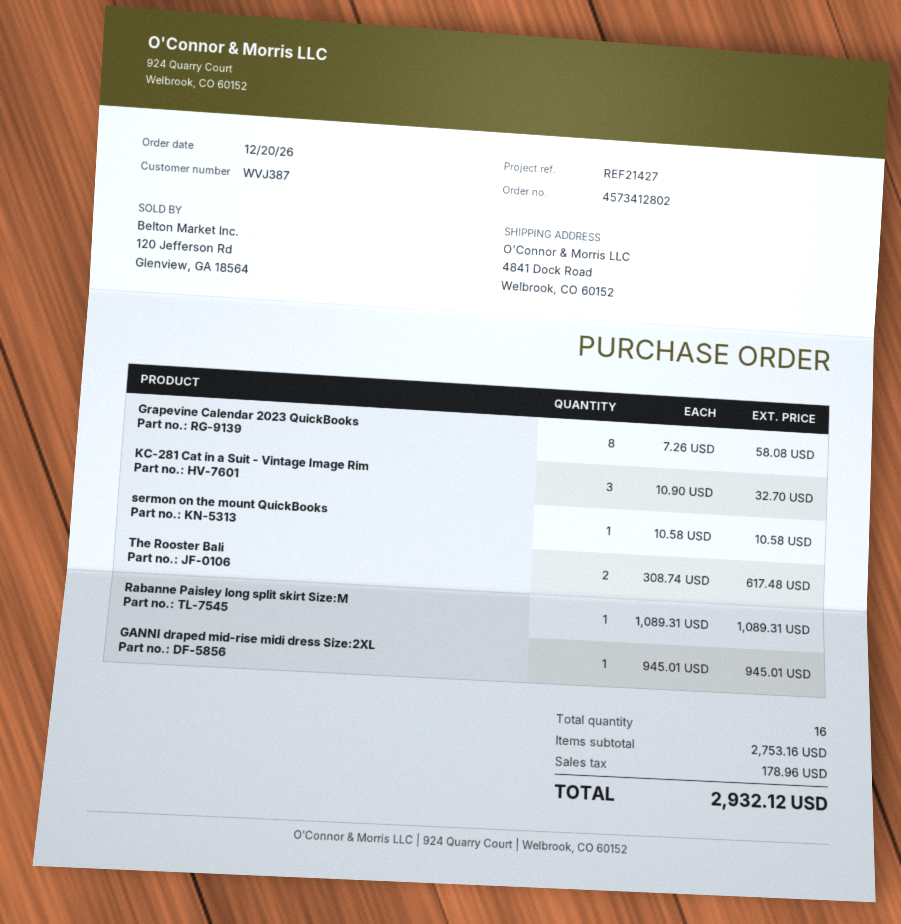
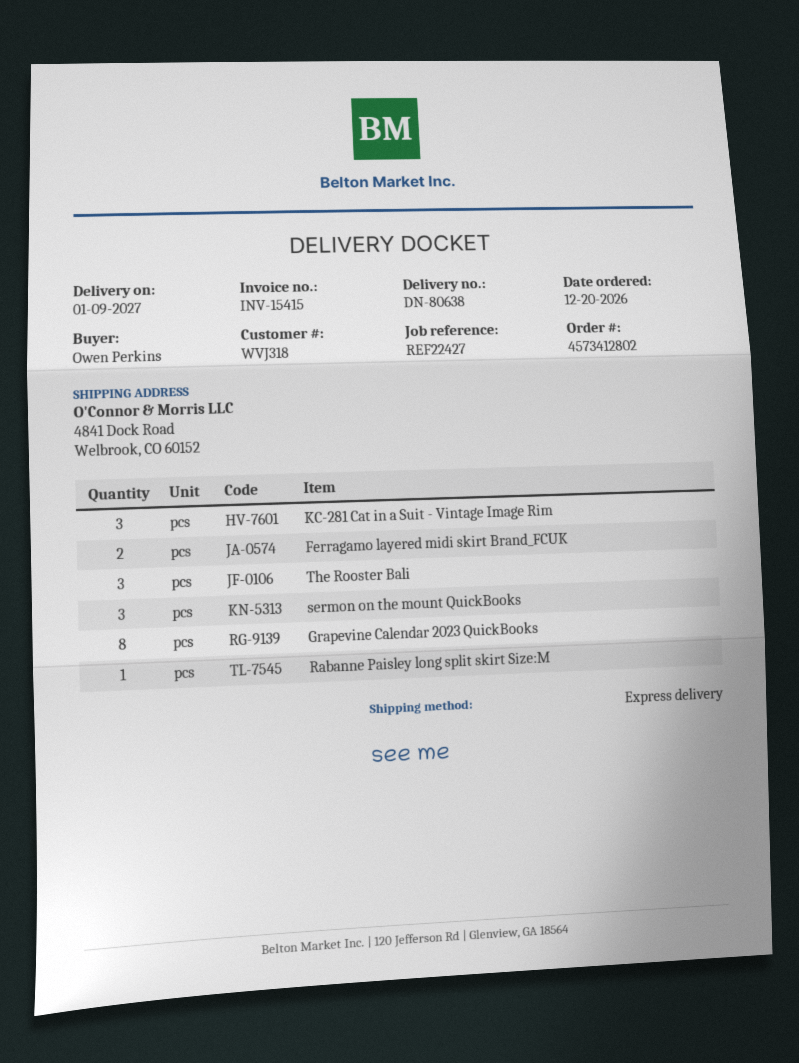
customer number: WVJ387 -> WVJ318
reference: REF21427 -> REF22427
sermon on the mount QuickBooks: 1 -> 3
The Rooster Bali: 2 -> 3
GANNI draped mid-rise midi dress Size:2XL: 1 -> none
Ferragamo layered midi skirt Brand_FCUK: none -> 2

